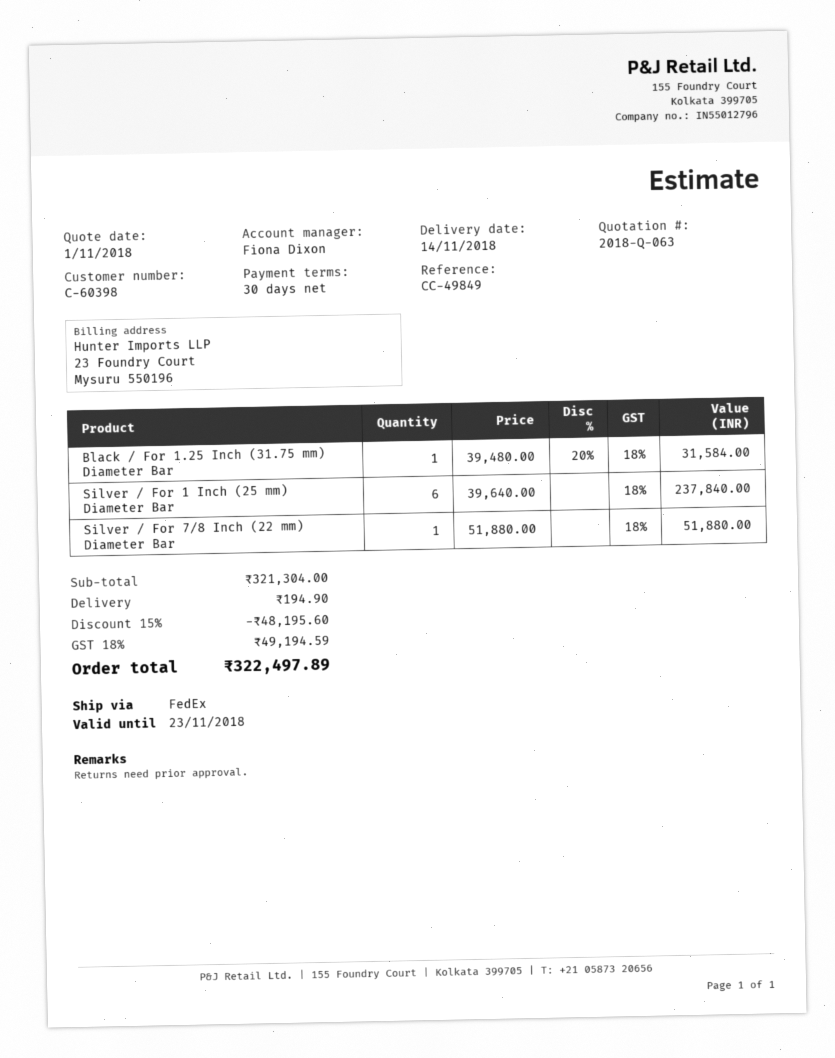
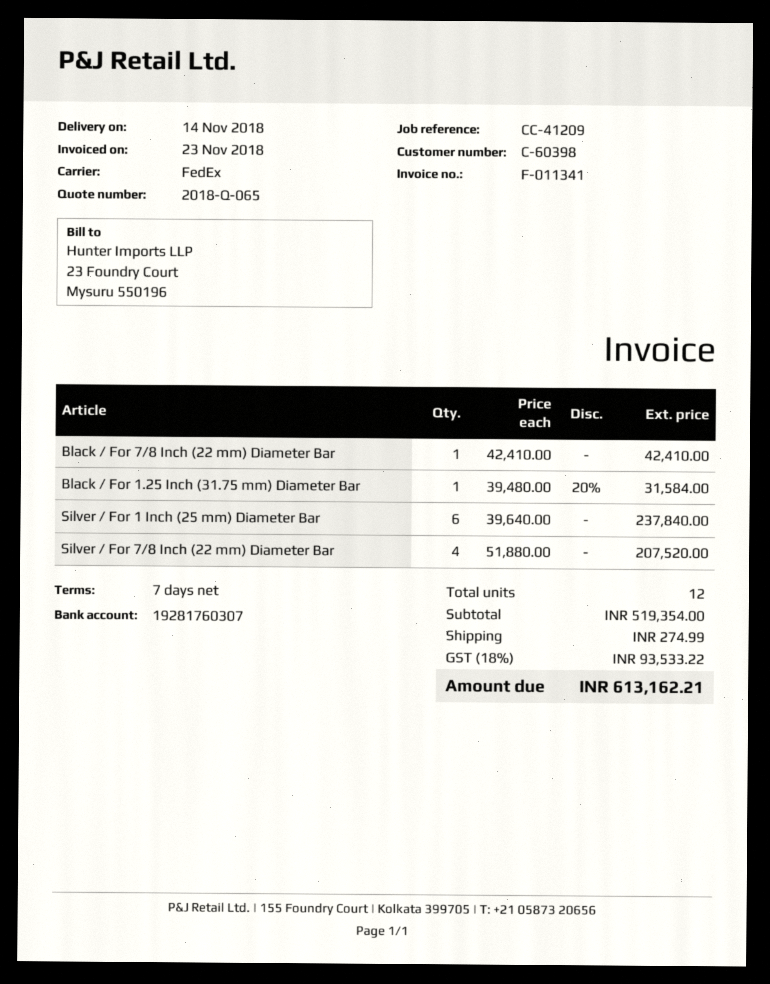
quote number: 2018-Q-063 -> 2018-Q-065
payment terms: 30 days -> 7 days
reference: CC-49849 -> CC-41209
Silver / For 7/8 Inch (22 mm) Diameter Bar: 1 x 51880.00 = 51880.00 -> 4 x 51880.00 = 207520.00
Black / For 7/8 Inch (22 mm) Diameter Bar: none -> 1 x 42410.00 = 42410.00
subtotal: 321304.00 -> 519354.00
discount: 15% = 48195.60 -> none
shipping: 194.90 -> 274.99
tax: 18% = 49194.59 -> 18% = 93533.22
total: 322497.89 -> 613162.21

